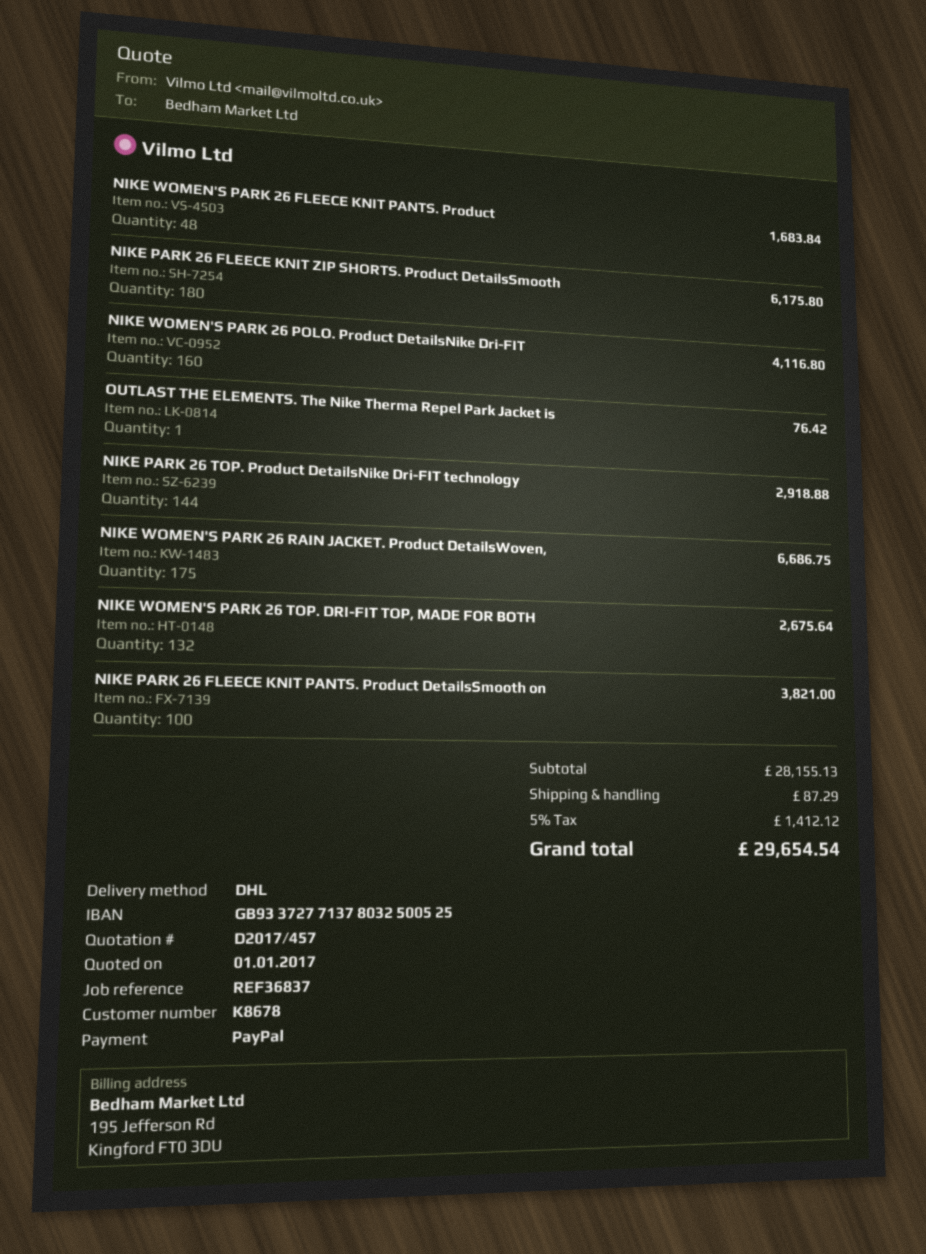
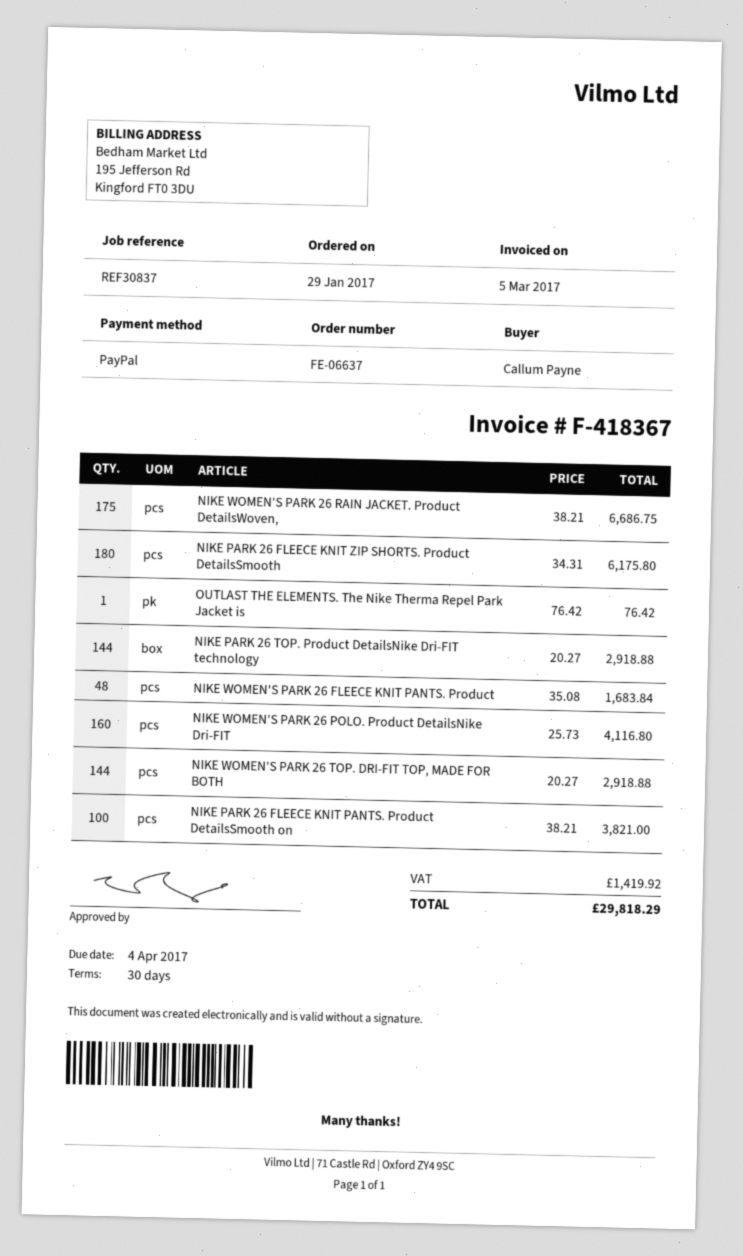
reference: REF36837 -> REF30837
NIKE WOMEN'S PARK 26 TOP. DRI-FIT TOP, MADE FOR BOTH: 132 for 2675.64 -> 144 for 2918.88
shipping: 87.29 -> none
tax: 1412.12 -> 1419.92
total: 29654.54 -> 29818.29

